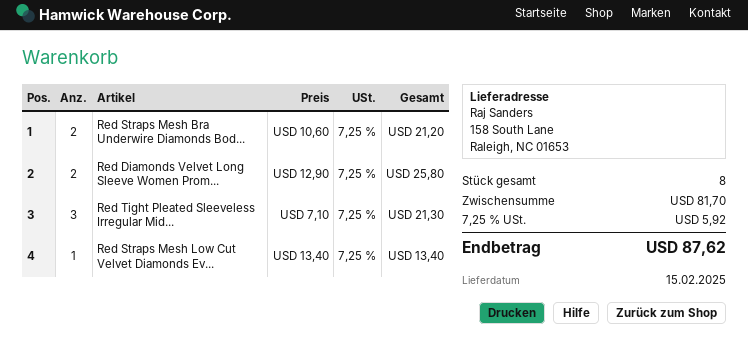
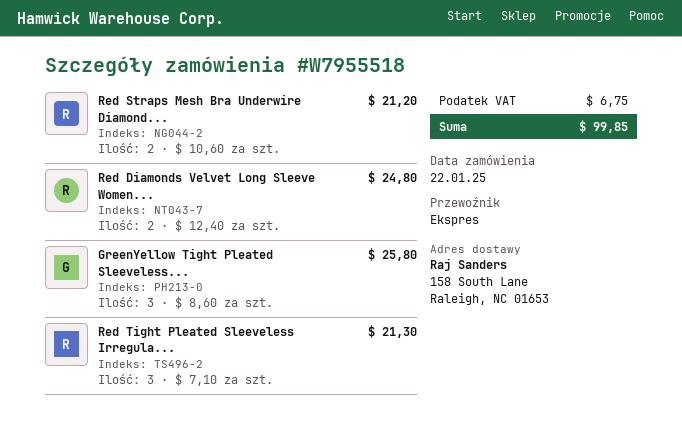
Red Diamonds Velvet Long Sleeve Women Prom...: 2 x 12.90 = 25.80 -> 2 x 12.40 = 24.80
Red Straps Mesh Low Cut Velvet Diamonds Ev...: 1 x 13.40 = 13.40 -> none
GreenYellow Tight Pleated Sleeveless...: none -> 3 x 8.60 = 25.80
tax: 5.92 -> 6.75
total: 87.62 -> 99.85

